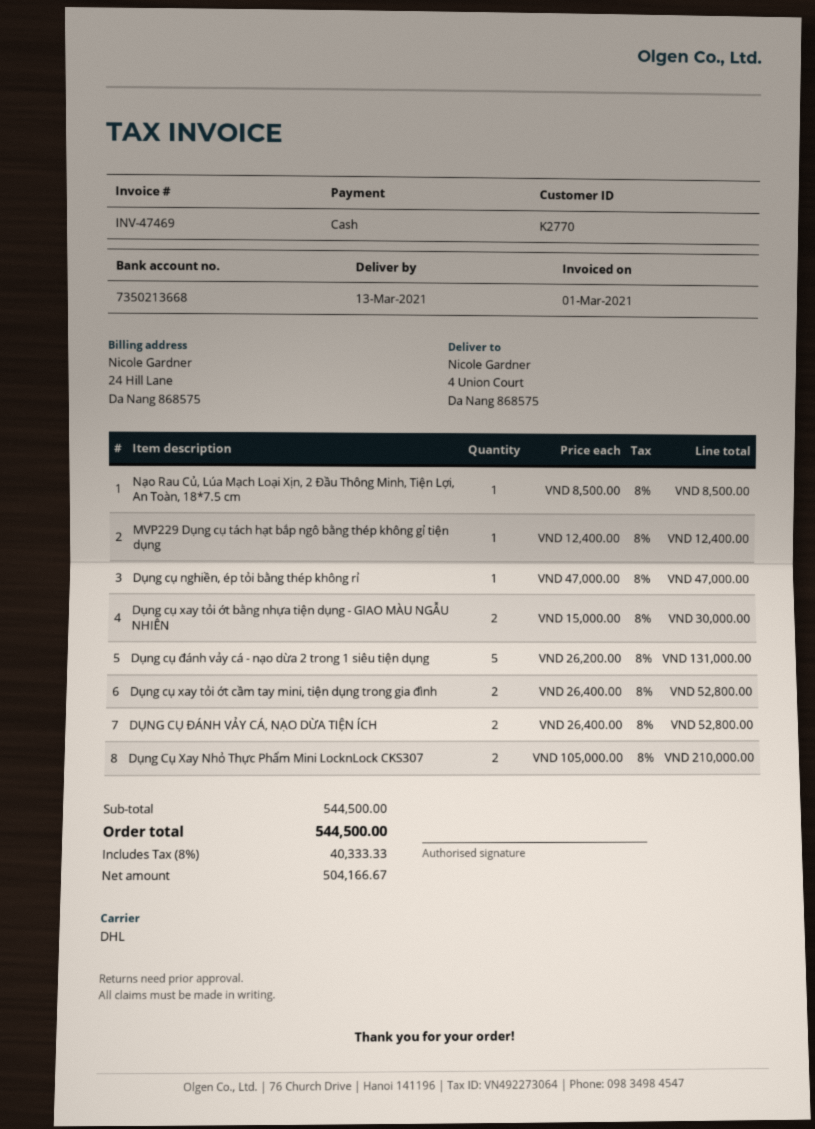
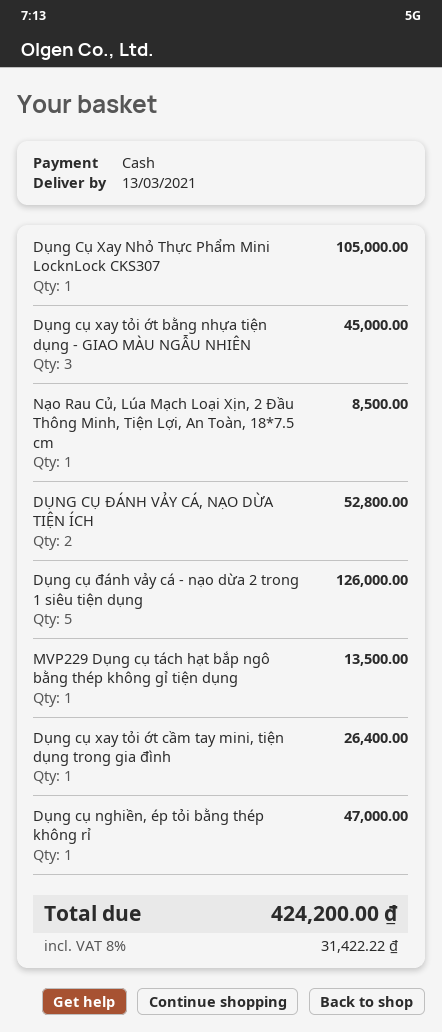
MVP229 Dụng cụ tách hạt bắp ngô bằng thép không gỉ tiện dụng: 1 for 12400.00 -> 1 for 13500.00
Dụng cụ xay tỏi ớt bằng nhựa tiện dụng - GIAO MÀU NGẪU NHIÊN: 2 for 30000.00 -> 3 for 45000.00
Dụng cụ đánh vảy cá - nạo dừa 2 trong 1 siêu tiện dụng: 5 for 131000.00 -> 5 for 126000.00
Dụng cụ xay tỏi ớt cầm tay mini, tiện dụng trong gia đình: 2 for 52800.00 -> 1 for 26400.00
Dụng Cụ Xay Nhỏ Thực Phẩm Mini LocknLock CKS307: 2 for 210000.00 -> 1 for 105000.00
tax: 8% = 40333.33 -> 8% = 31422.22
total: 544500.00 -> 424200.00

